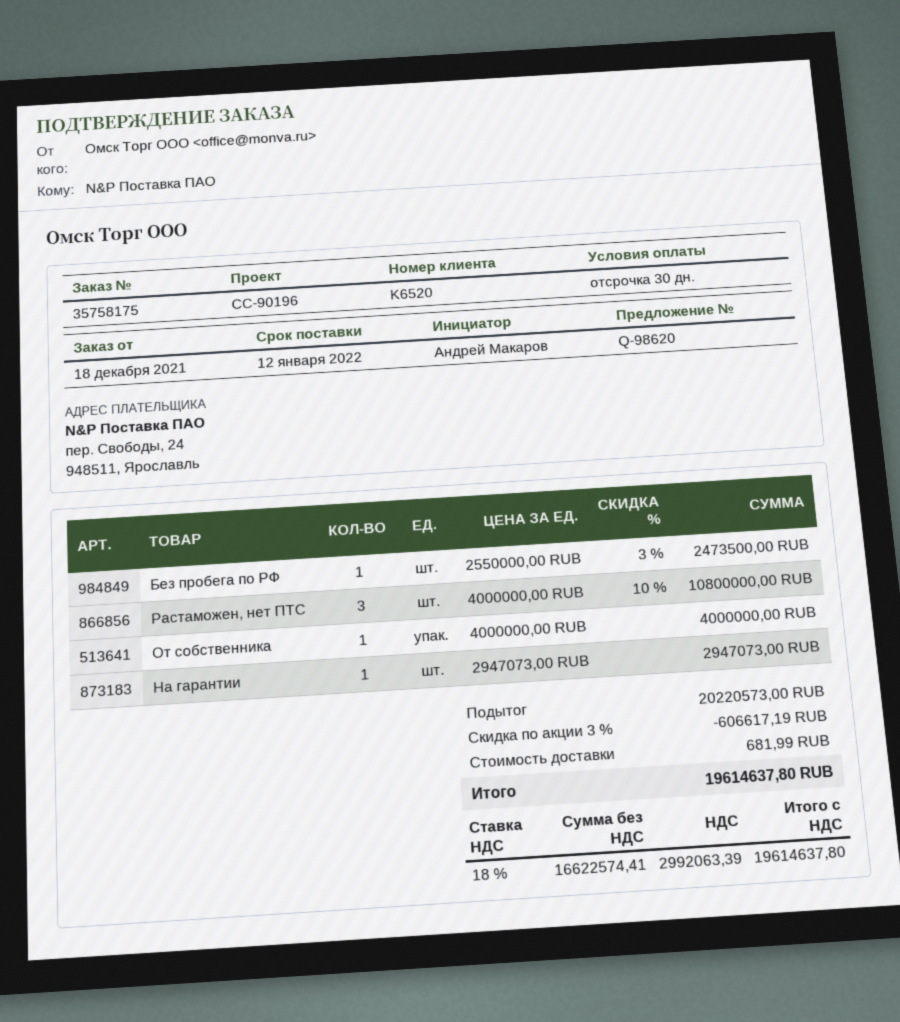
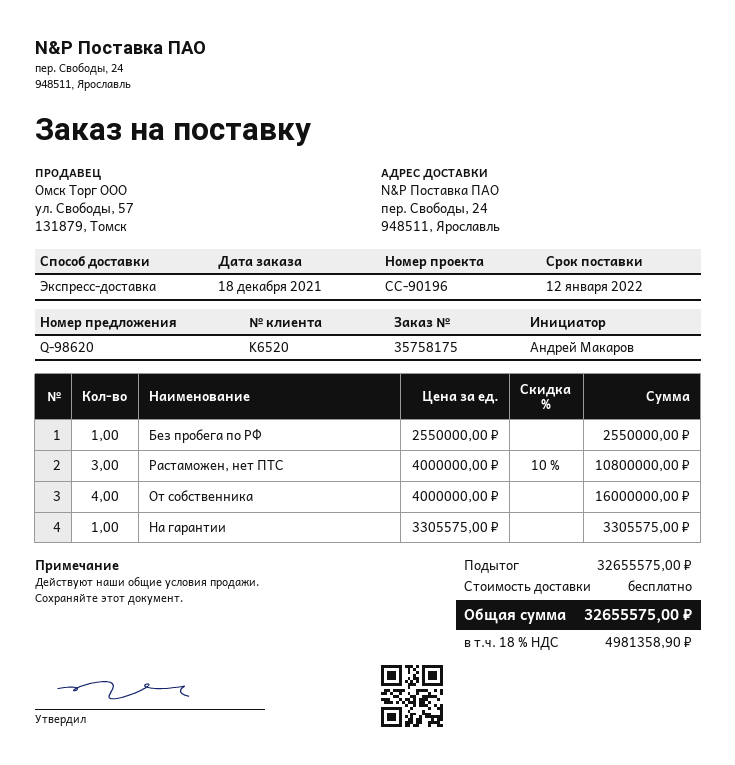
Без пробега по РФ: 1 x 2550000.00 - 3% = 2473500.00 -> 1 x 2550000.00 = 2550000.00
От собственника: 1 x 4000000.00 = 4000000.00 -> 4 x 4000000.00 = 16000000.00
На гарантии: 1 x 2947073.00 = 2947073.00 -> 1 x 3305575.00 = 3305575.00
subtotal: 20220573.00 -> 32655575.00
discount: 3% = 606617.19 -> none
shipping: 681.99 -> 0.00
tax: 18% = 2992063.39 -> 18% = 4981358.90
total: 19614637.80 -> 32655575.00

